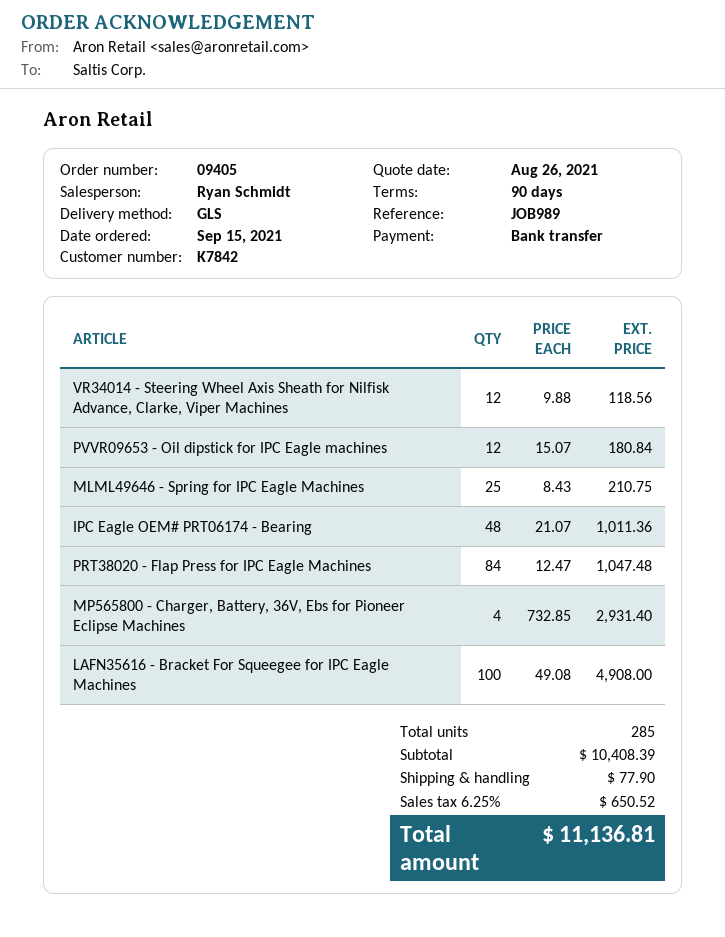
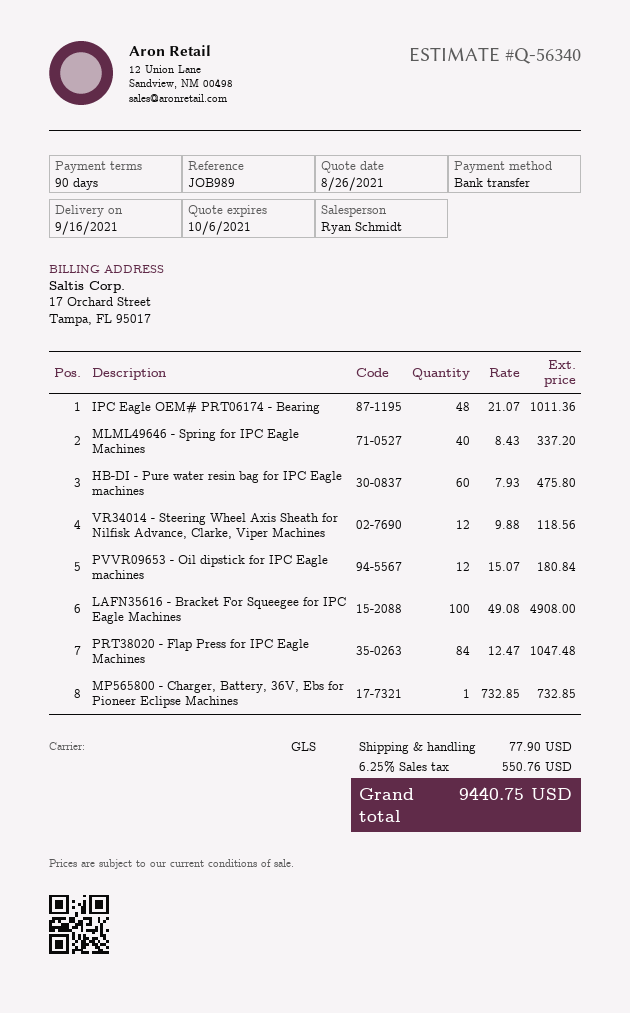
MLML49646 - Spring for IPC Eagle Machines: 25 x 8.43 = 210.75 -> 40 x 8.43 = 337.20
MP565800 - Charger, Battery, 36V, Ebs for Pioneer Eclipse Machines: 4 x 732.85 = 2931.40 -> 1 x 732.85 = 732.85
HB-DI - Pure water resin bag for IPC Eagle machines: none -> 60 x 7.93 = 475.80
tax: 6.25% = 650.52 -> 6.25% = 550.76
total: 11136.81 -> 9440.75

